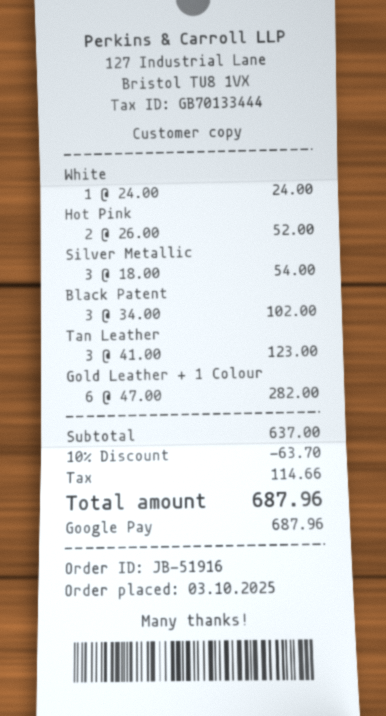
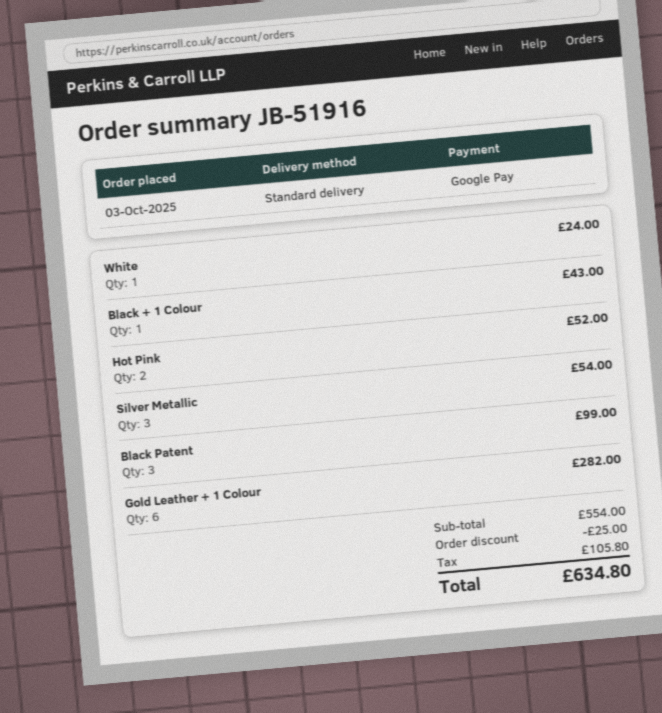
Black Patent: 3 for 102.00 -> 3 for 99.00
Tan Leather: 3 for 123.00 -> none
Black + 1 Colour: none -> 1 for 43.00
subtotal: 637.00 -> 554.00
discount: 63.70 -> 25.00
tax: 114.66 -> 105.80
total: 687.96 -> 634.80

